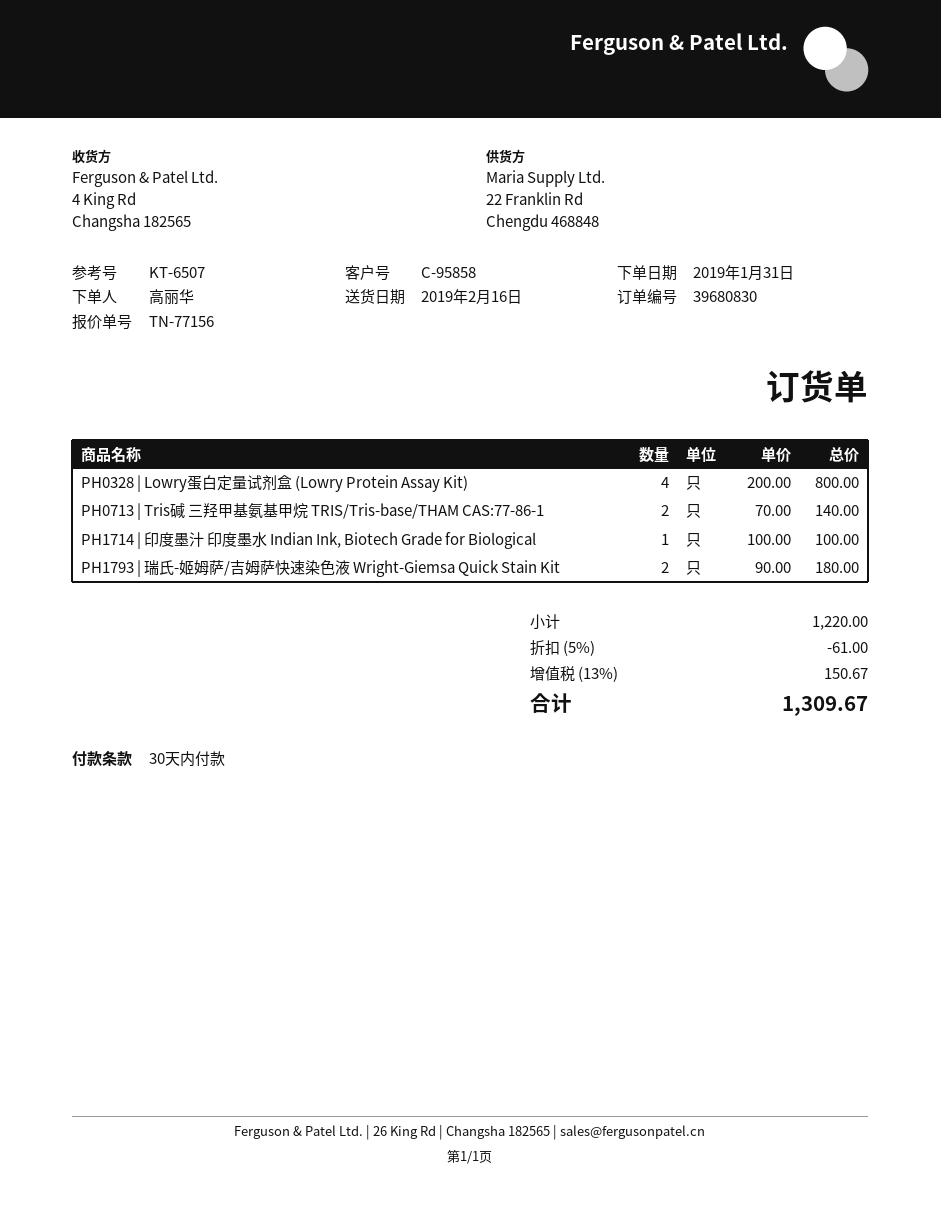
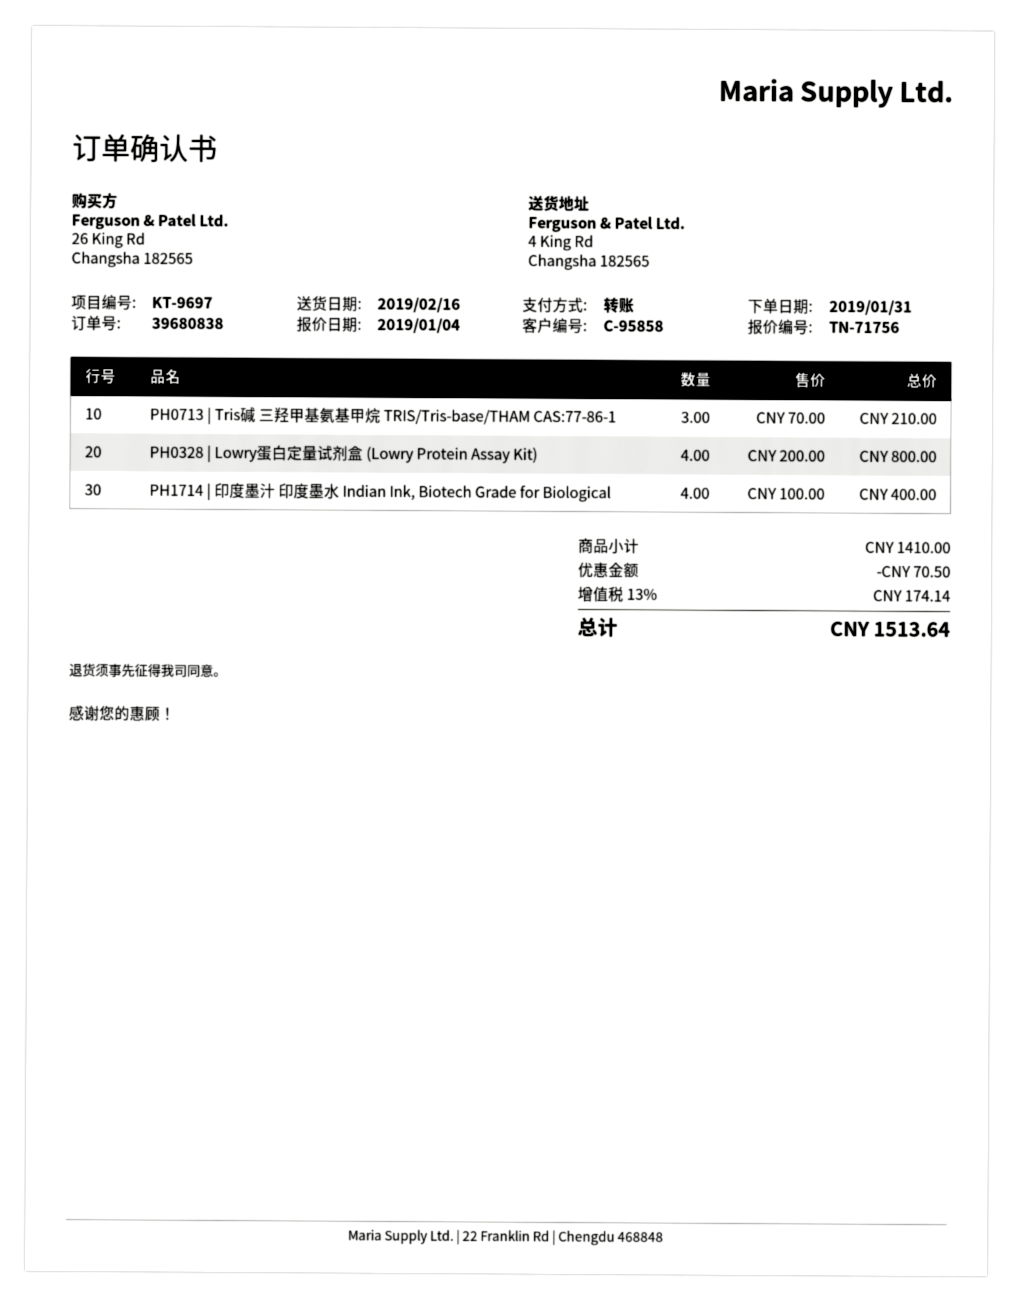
quote number: TN-77156 -> TN-71756
order number: 39680830 -> 39680838
reference: KT-6507 -> KT-9697
PH0713 | Tris碱 三羟甲基氨基甲烷 TRIS/Tris-base/THAM CAS:77-86-1: 2 x 70.00 = 140.00 -> 3 x 70.00 = 210.00
PH1714 | 印度墨汁 印度墨水 Indian Ink, Biotech Grade for Biological: 1 x 100.00 = 100.00 -> 4 x 100.00 = 400.00
PH1793 | 瑞氏-姬姆萨/吉姆萨快速染色液 Wright-Giemsa Quick Stain Kit: 2 x 90.00 = 180.00 -> none
subtotal: 1220.00 -> 1410.00
discount: 61.00 -> 70.50
tax: 13% = 150.67 -> 13% = 174.14
total: 1309.67 -> 1513.64

